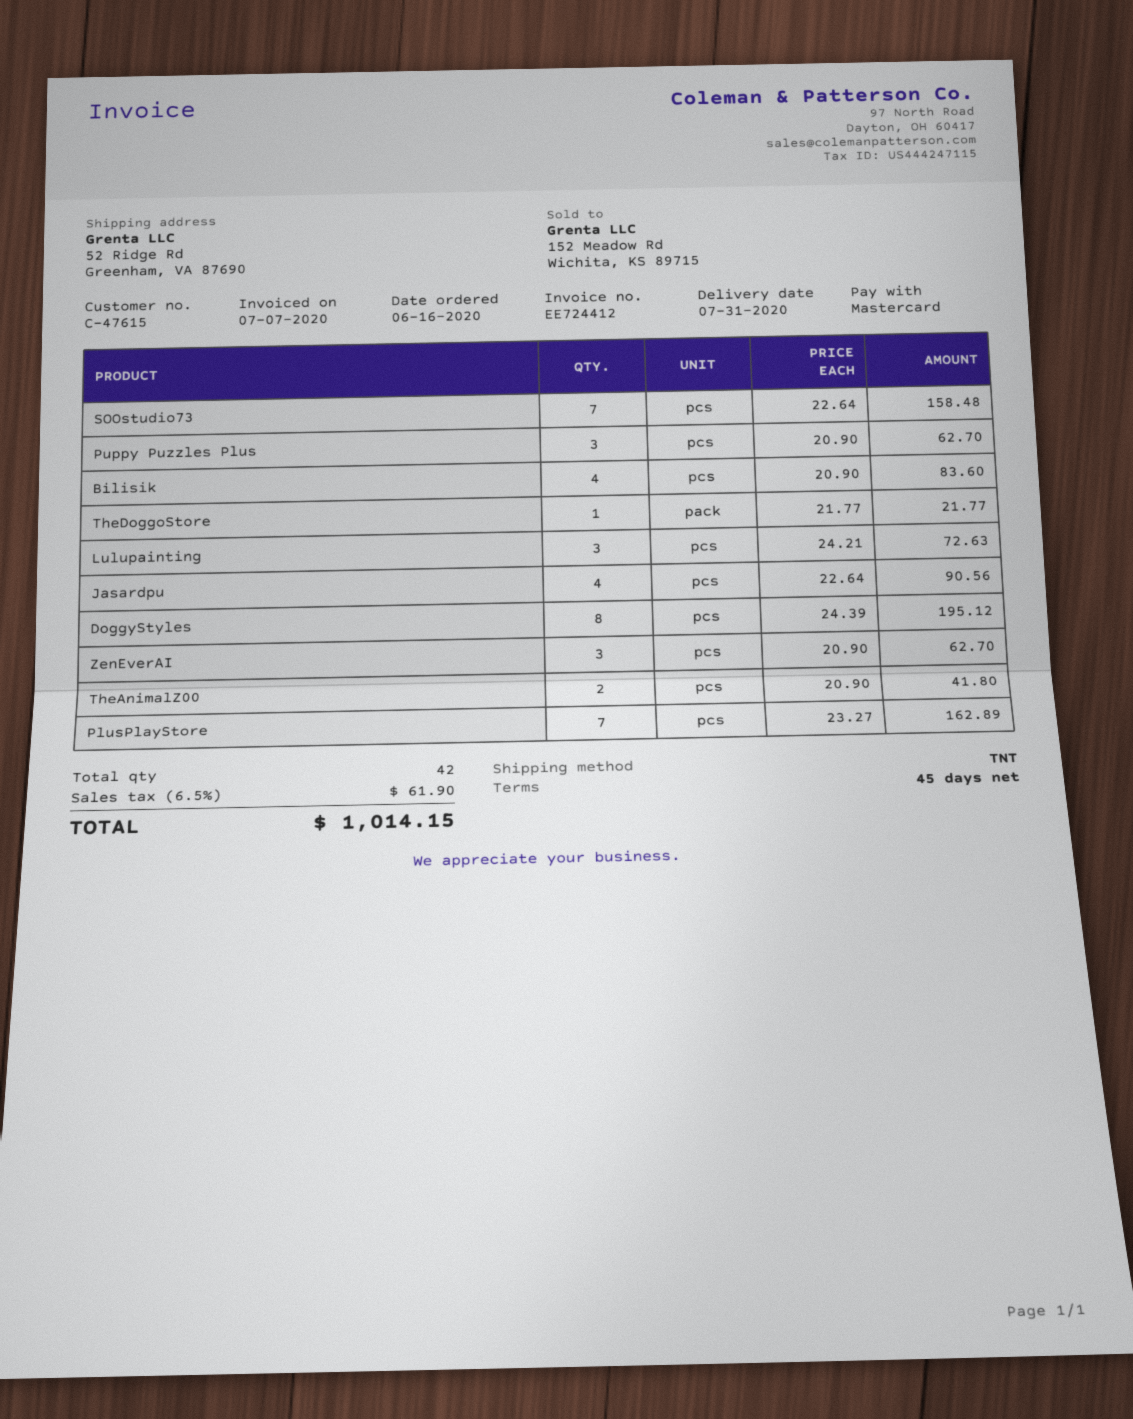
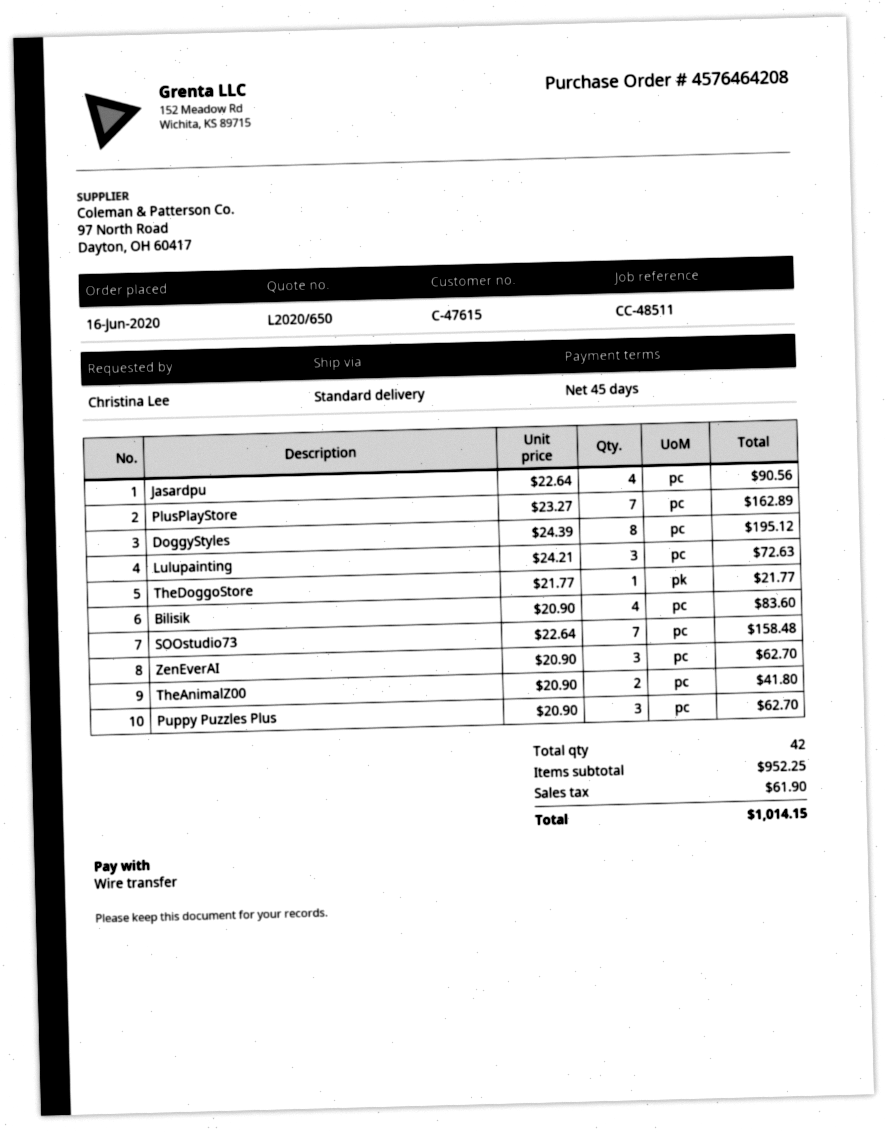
payment method: Mastercard -> bank transfer
shipping method: TNT -> standard

